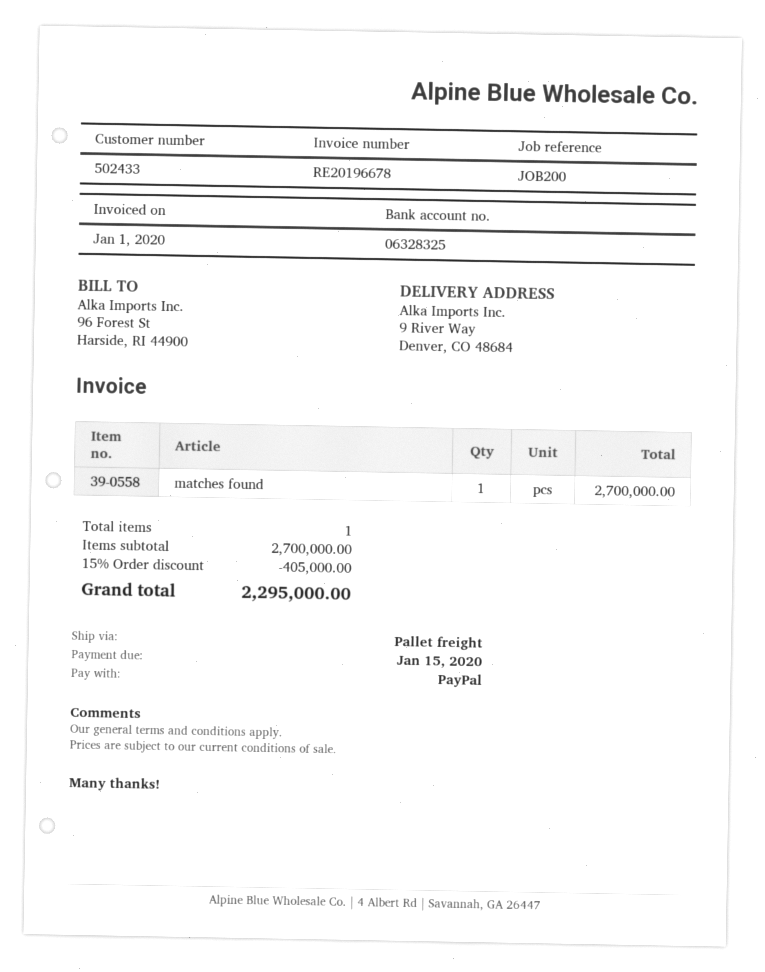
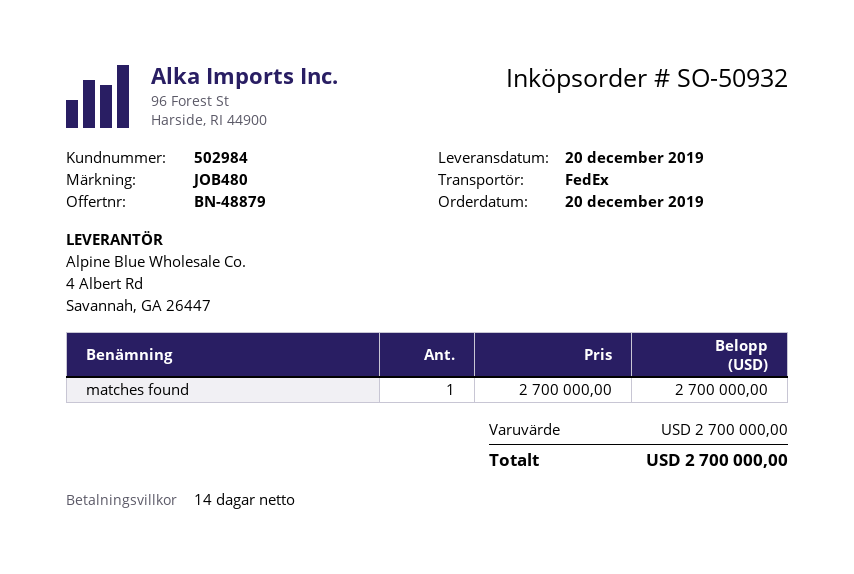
customer number: 502433 -> 502984
reference: JOB200 -> JOB480
shipping method: pallet freight -> FedEx
discount: 15% = 405000.00 -> none
total: 2295000.00 -> 2700000.00

